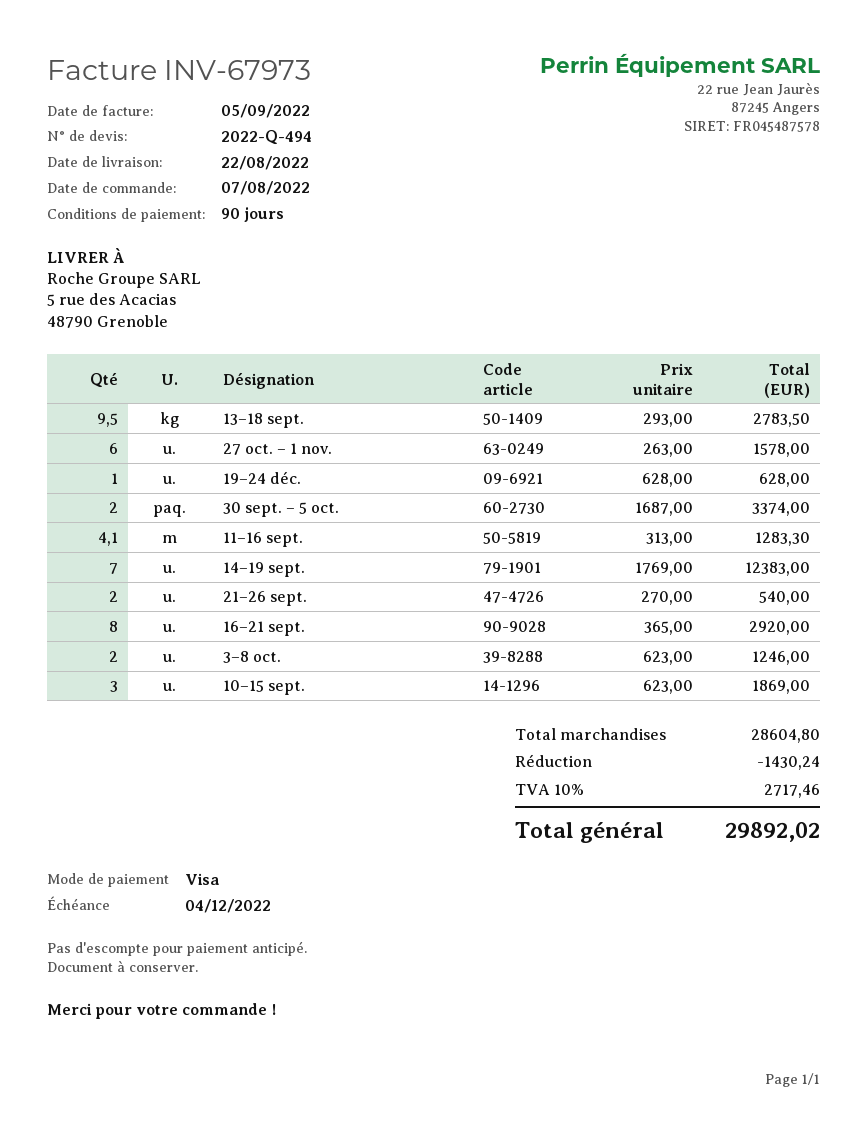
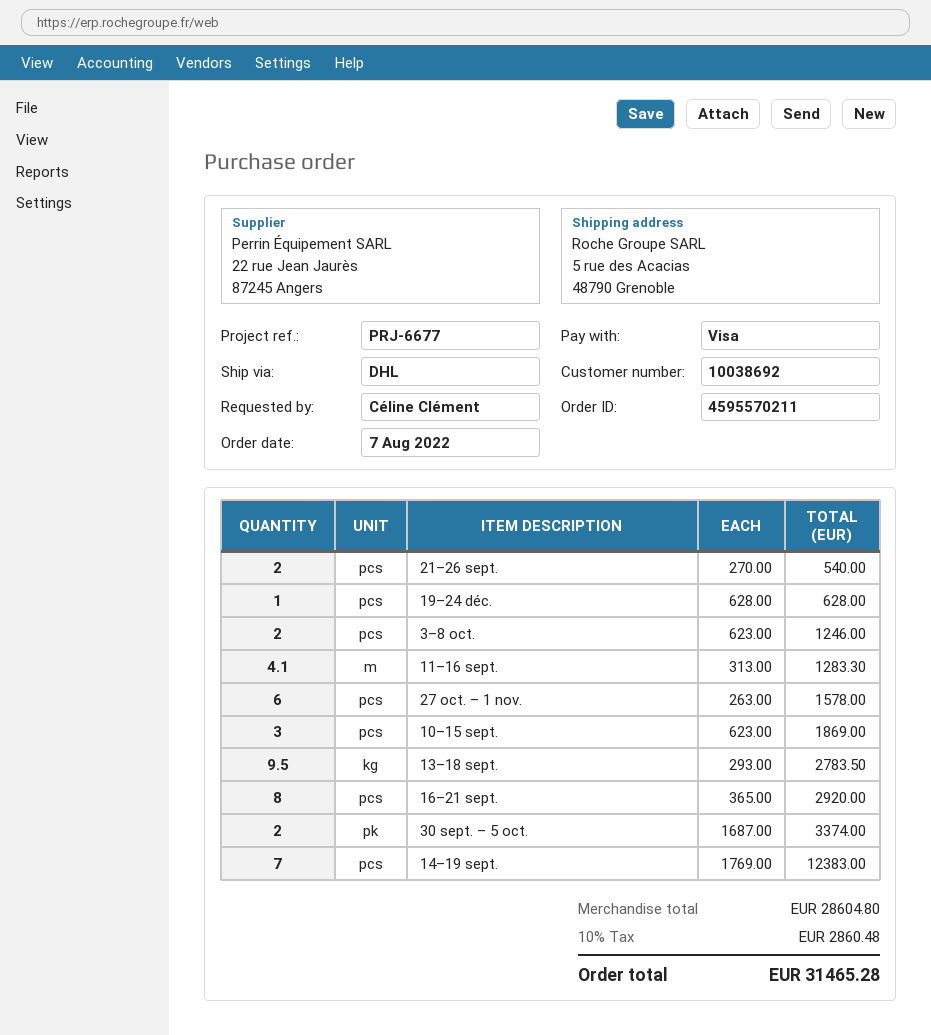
discount: 1430.24 -> none
tax: 10% = 2717.46 -> 10% = 2860.48
total: 29892.02 -> 31465.28

